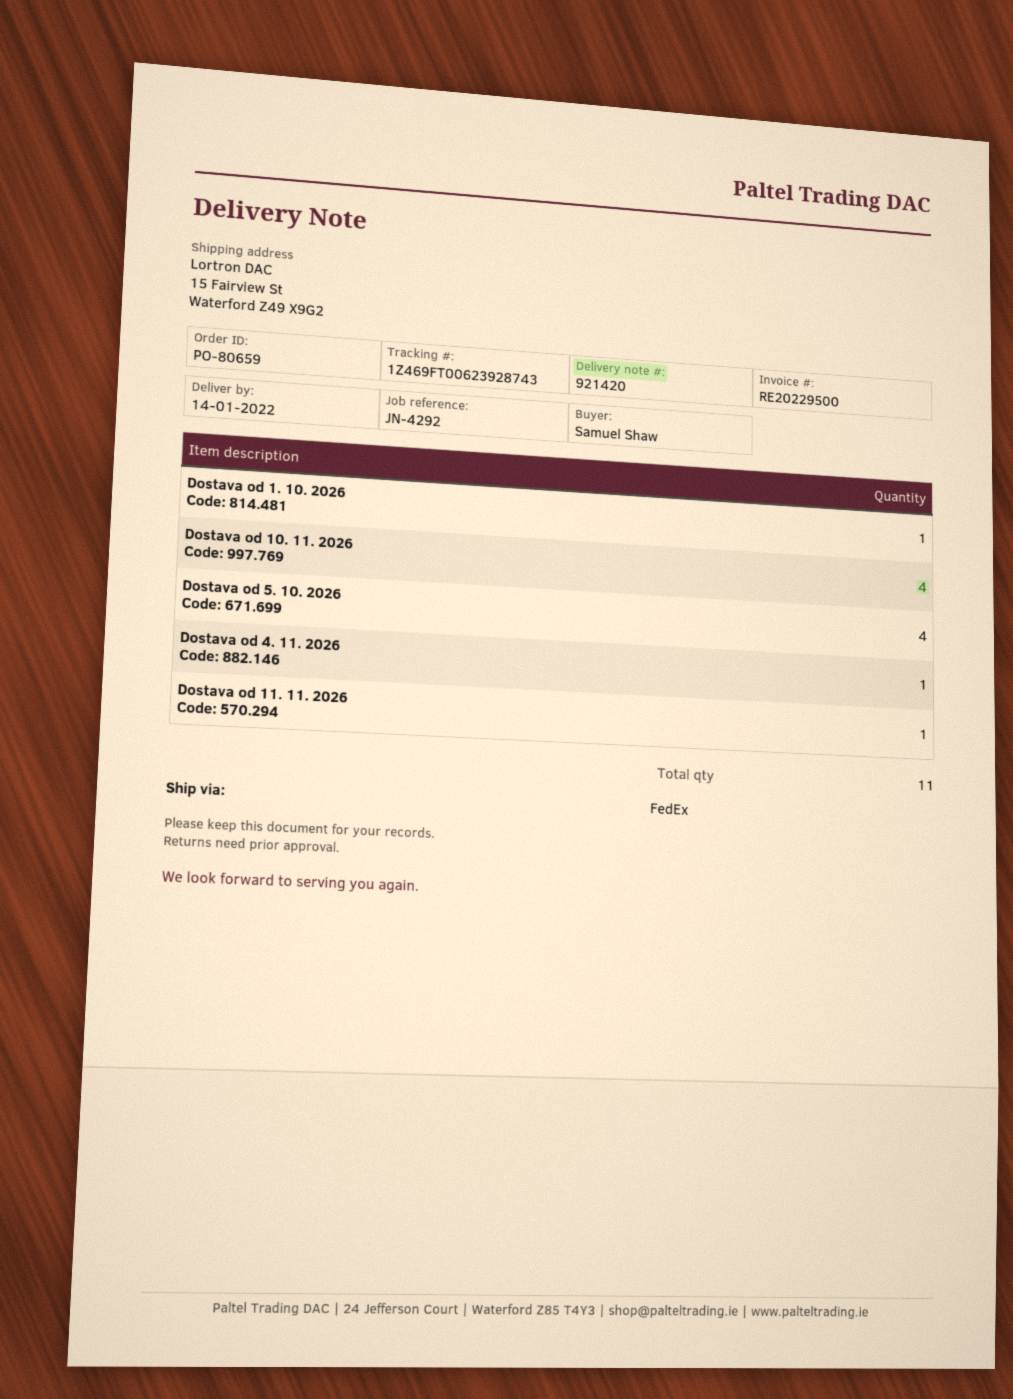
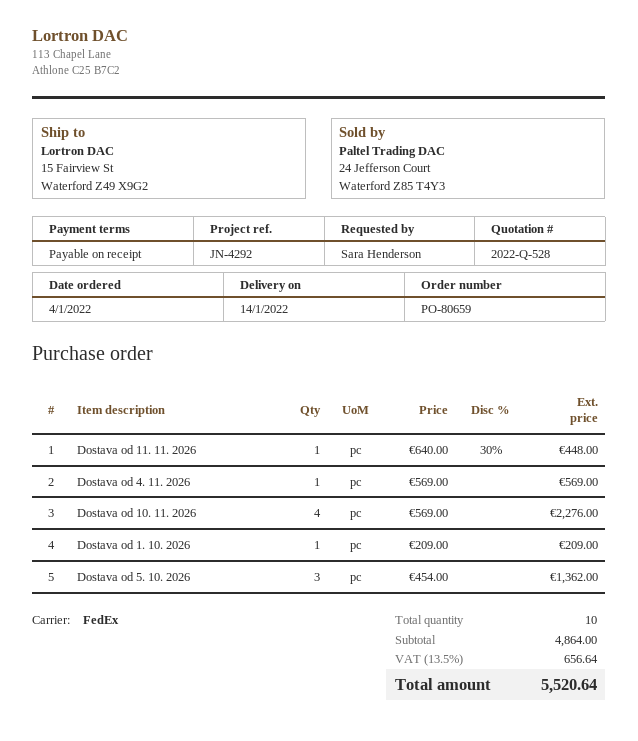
ordered by: Samuel Shaw -> Sara Henderson
Dostava od 5. 10. 2026: 4 -> 3
total quantity: 11 -> 10

